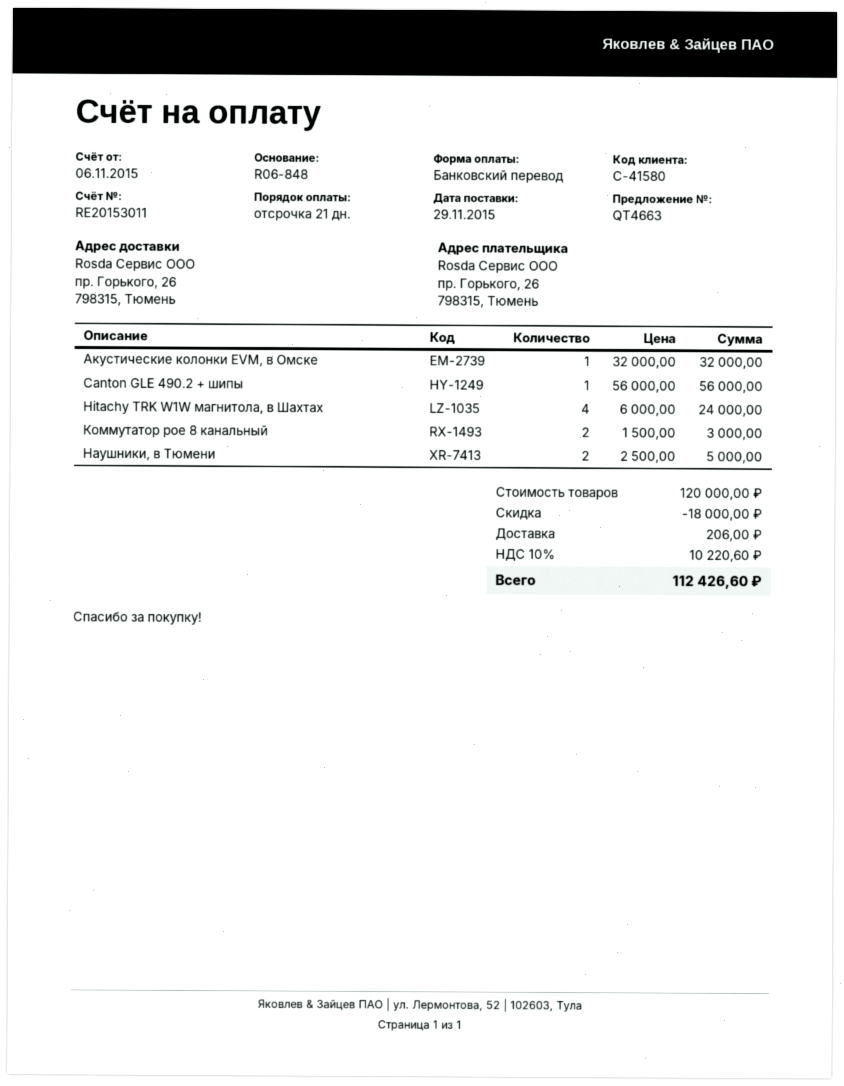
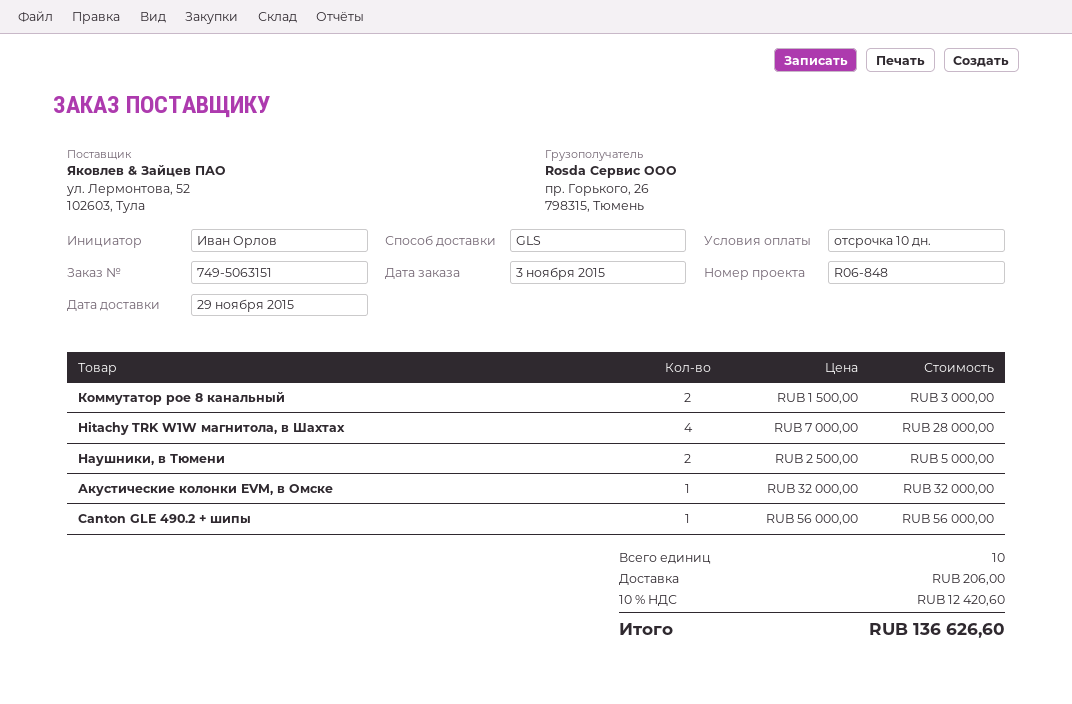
payment terms: 21 days -> 10 days
Hitachy TRK W1W магнитола, в Шахтах: 4 x 6000.00 = 24000.00 -> 4 x 7000.00 = 28000.00
discount: 18000.00 -> none
tax: 10% = 10220.60 -> 10% = 12420.60
total: 112426.60 -> 136626.60

